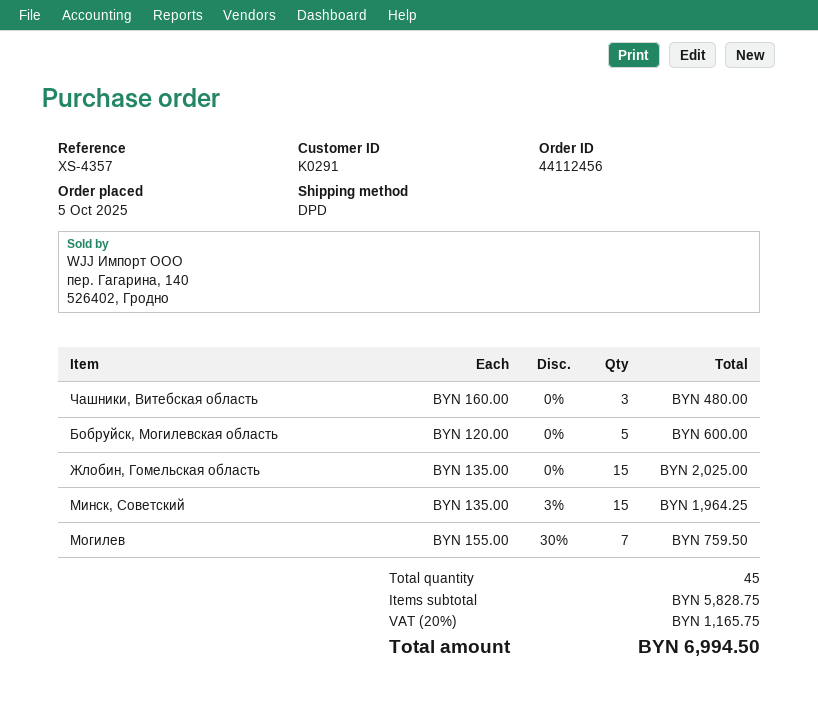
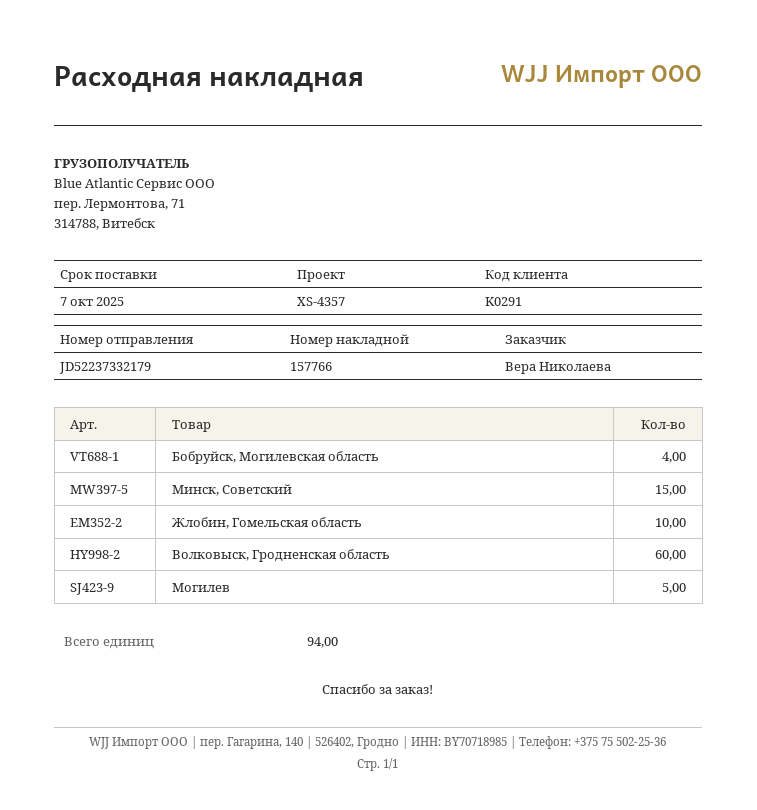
Чашники, Витебская область: 3 -> none
Бобруйск, Могилевская область: 5 -> 4
Жлобин, Гомельская область: 15 -> 10
Могилев: 7 -> 5
Волковыск, Гродненская область: none -> 60
total quantity: 45 -> 94

